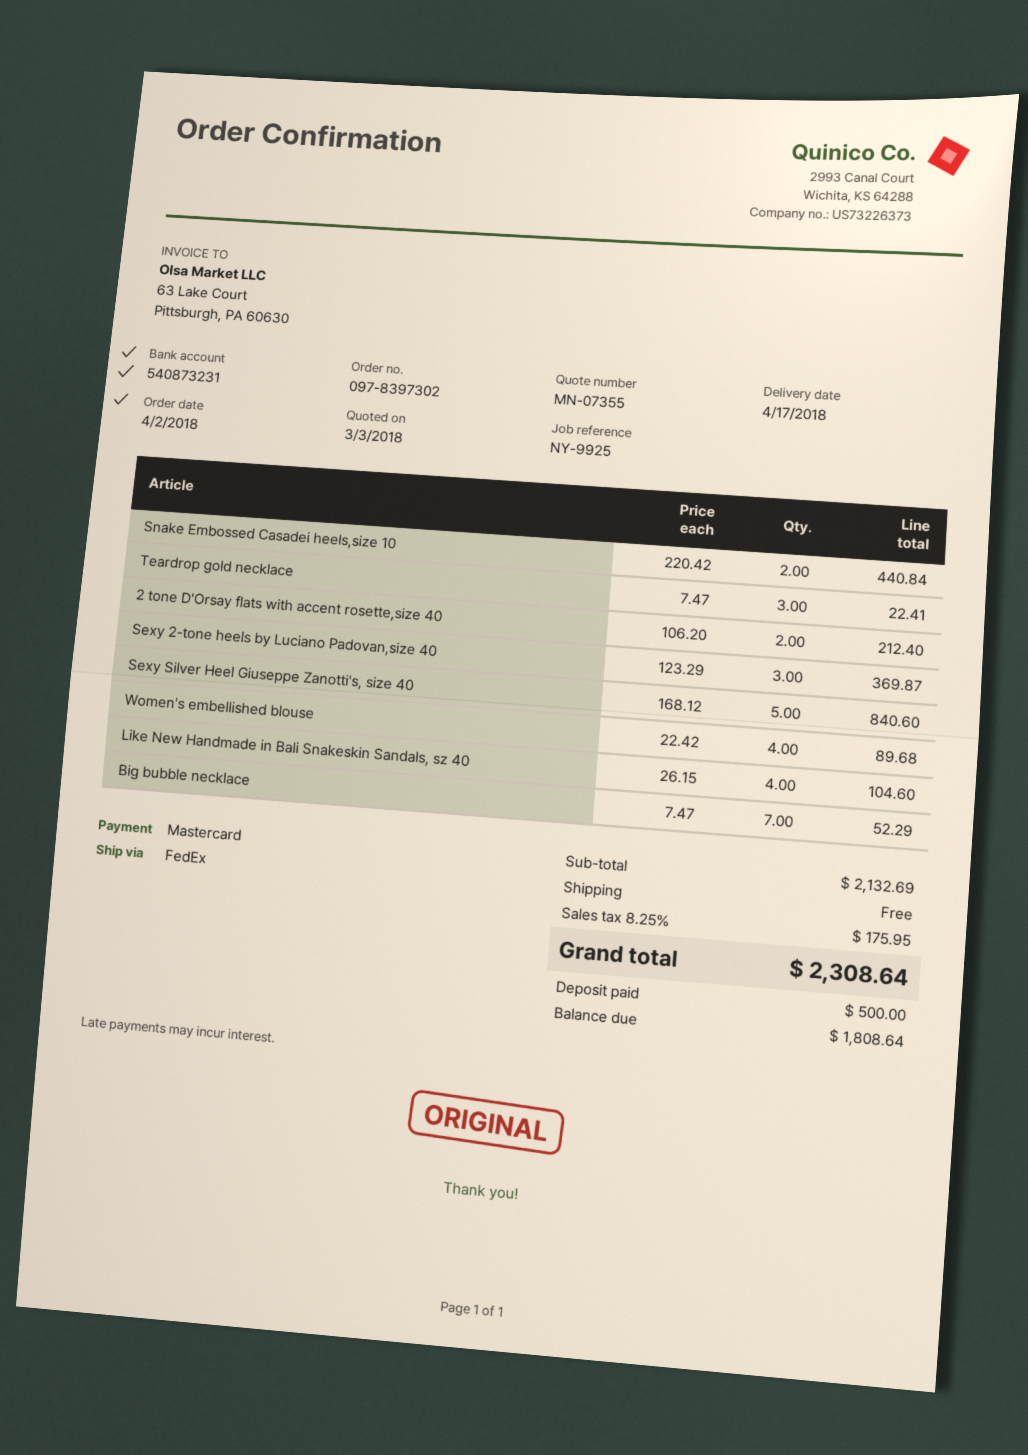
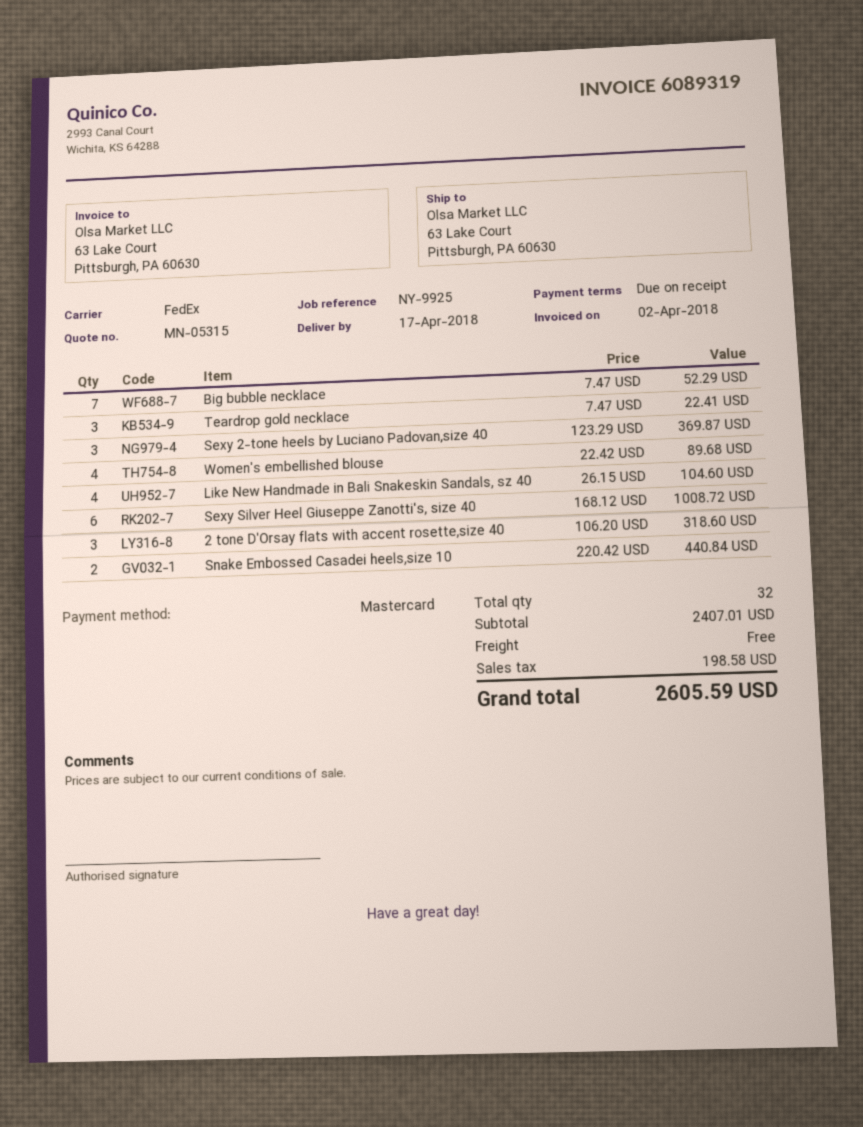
quote number: MN-07355 -> MN-05315
2 tone D'Orsay flats with accent rosette,size 40: 2 x 106.20 = 212.40 -> 3 x 106.20 = 318.60
Sexy Silver Heel Giuseppe Zanotti's, size 40: 5 x 168.12 = 840.60 -> 6 x 168.12 = 1008.72
subtotal: 2132.69 -> 2407.01
tax: 175.95 -> 198.58
total: 2308.64 -> 2605.59

